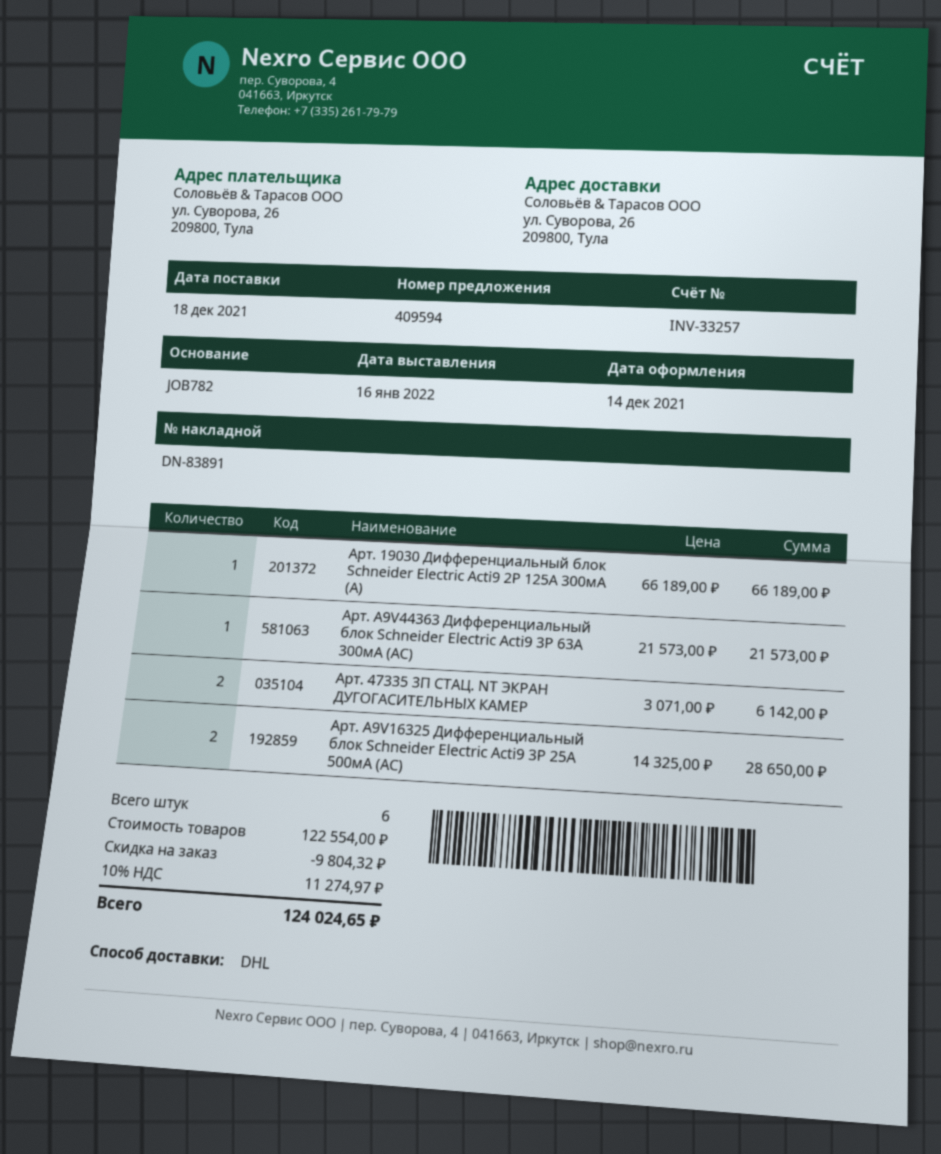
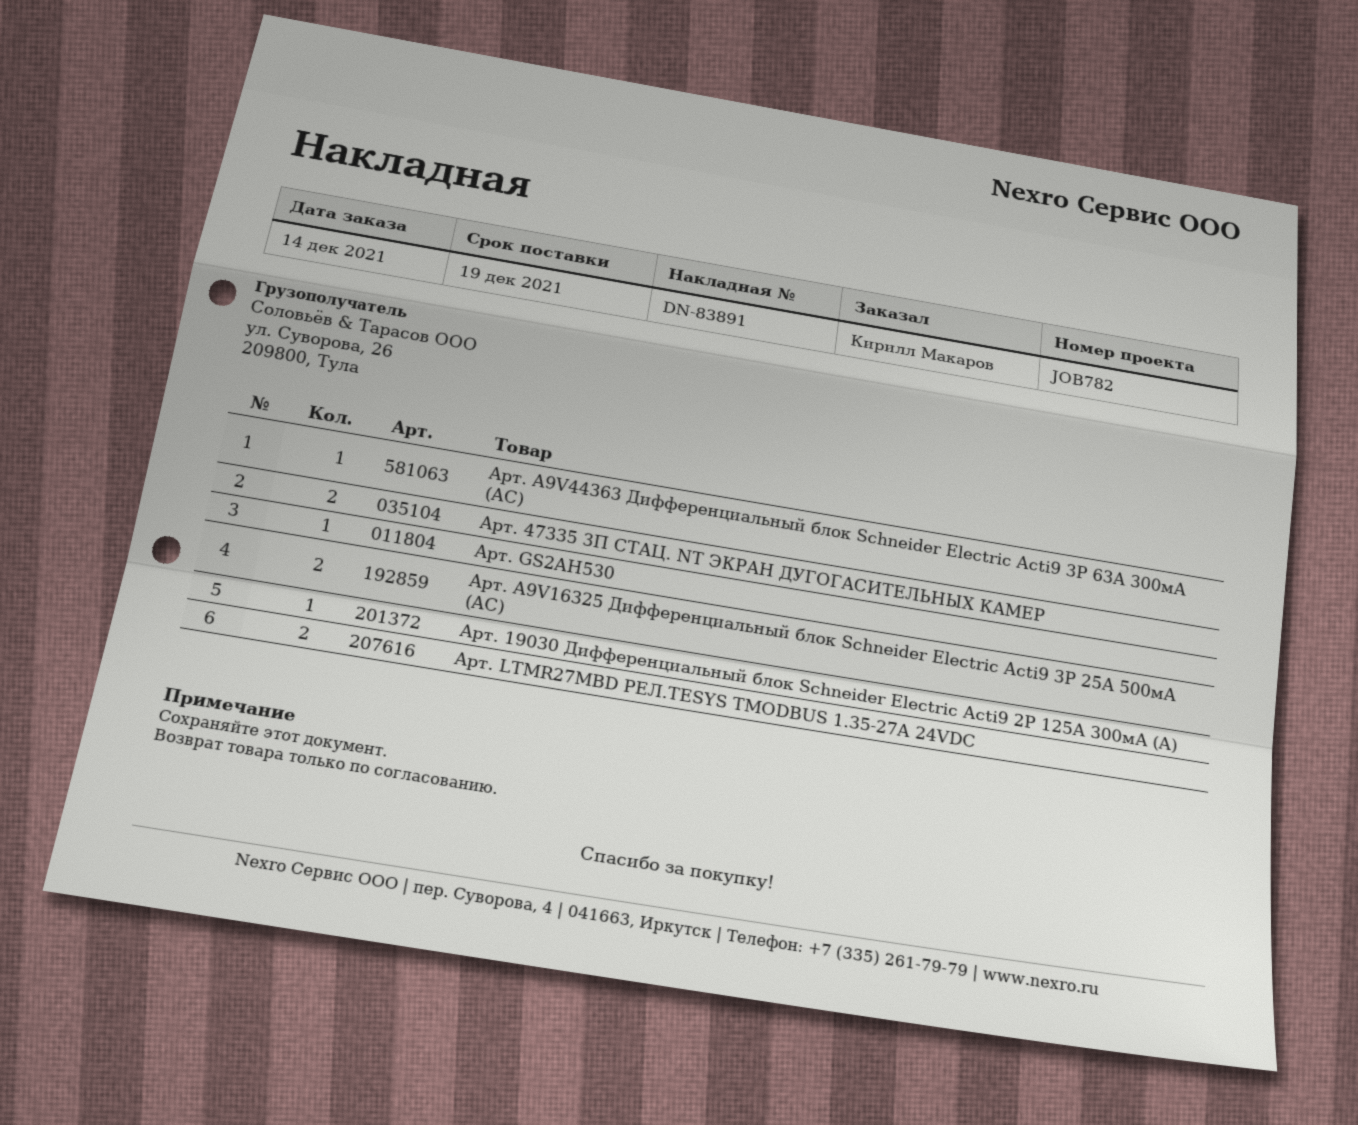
delivery date: 2021-12-18 -> 2021-12-19
Арт. GS2AH530: none -> 1
Арт. LTMR27MBD РЕЛ.TESYS TMODBUS 1.35-27A 24VDC: none -> 2

